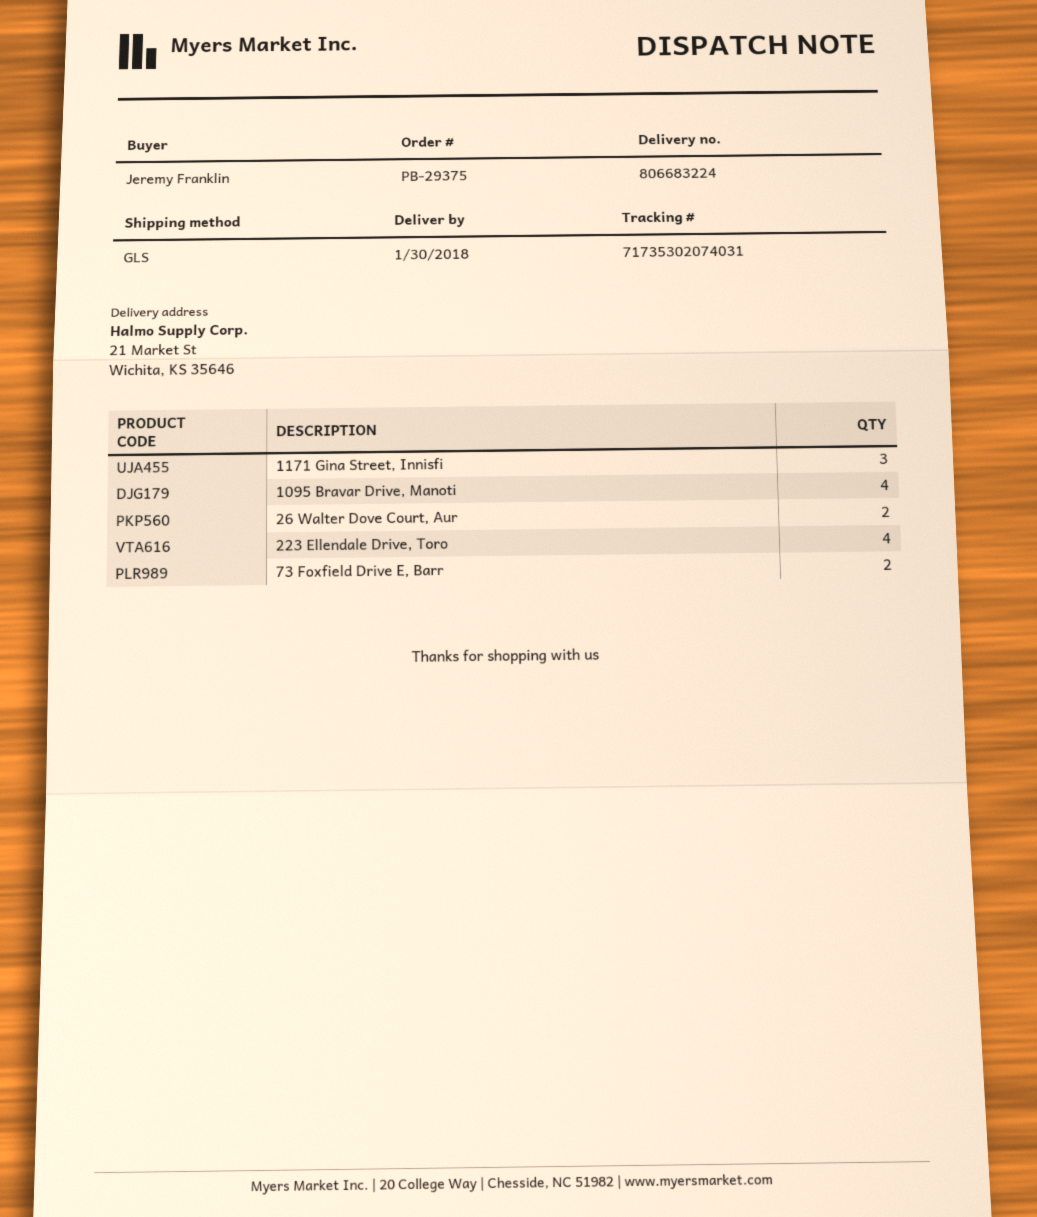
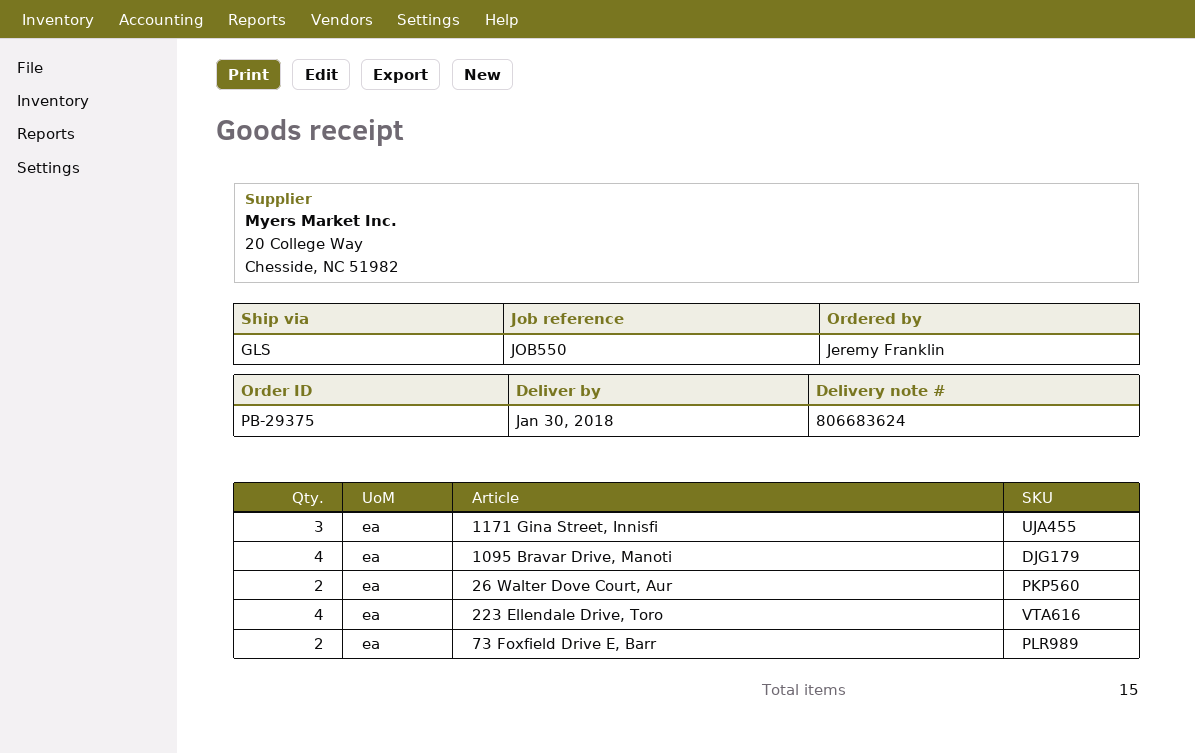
delivery note number: 806683224 -> 806683624

